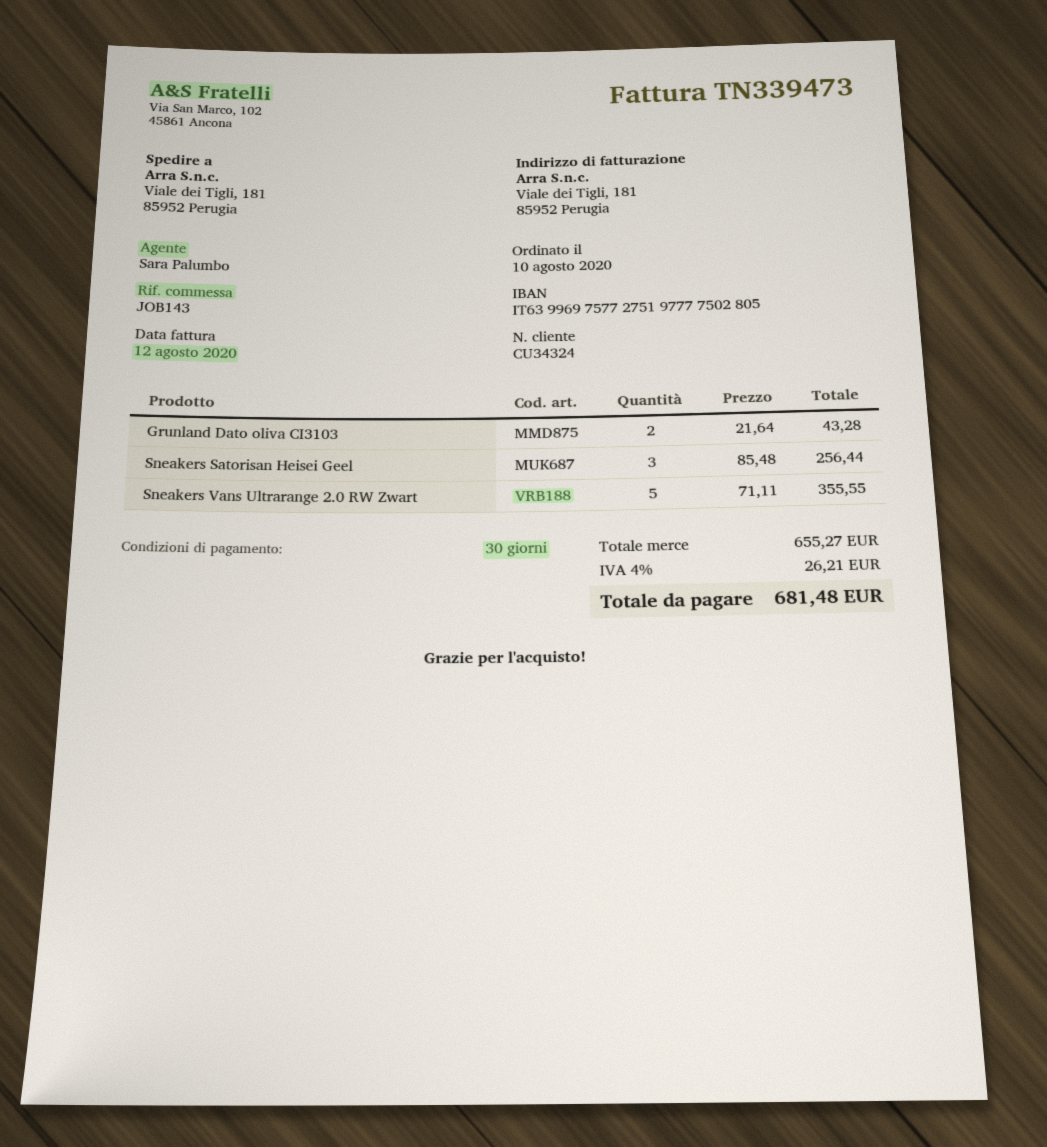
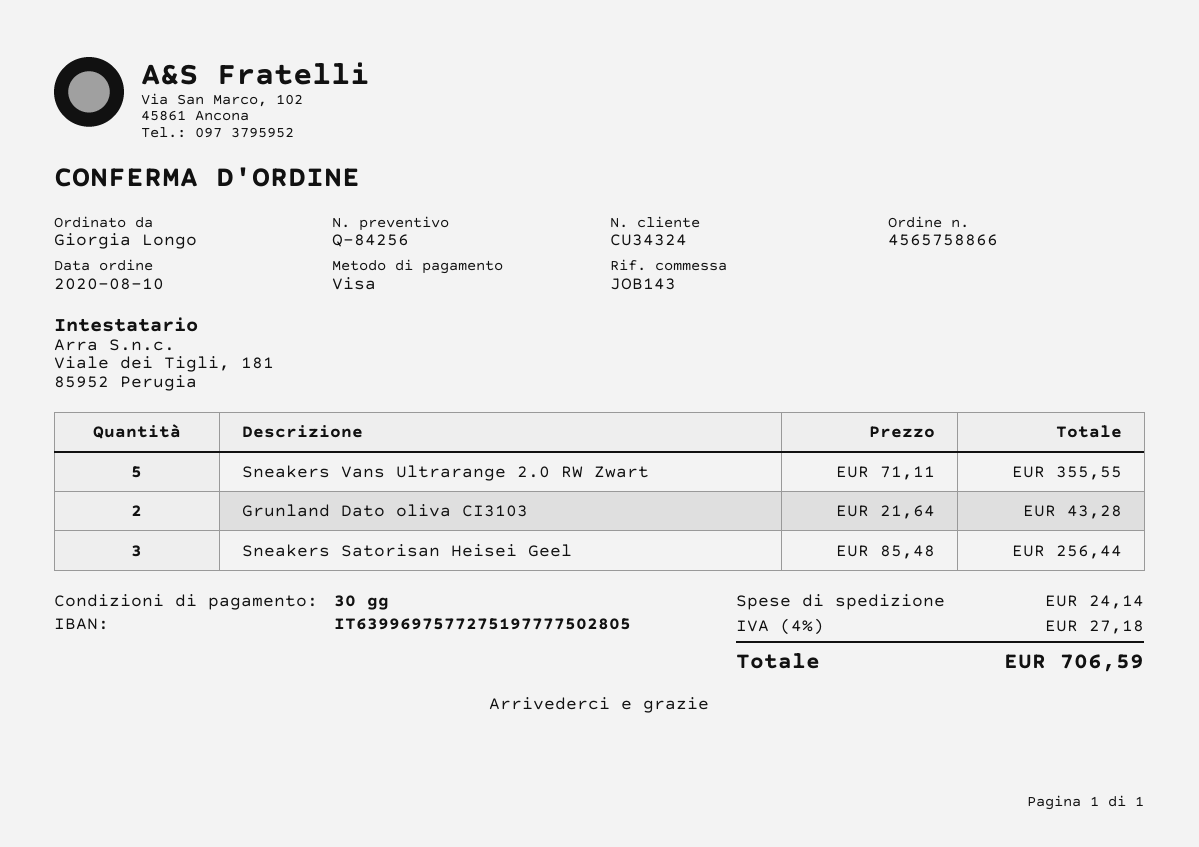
shipping: none -> 24.14
tax: 4% = 26.21 -> 4% = 27.18
total: 681.48 -> 706.59

